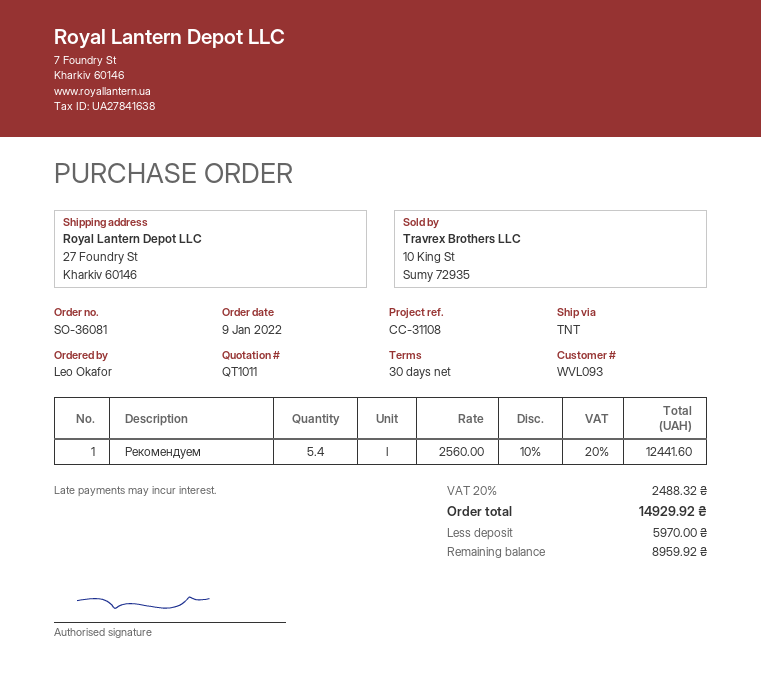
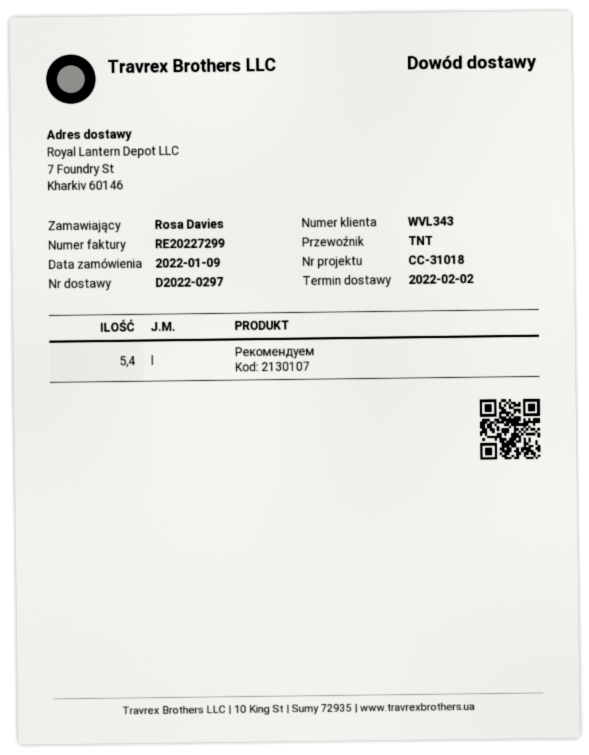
customer number: WVL093 -> WVL343
reference: CC-31108 -> CC-31018
ordered by: Leo Okafor -> Rosa Davies
ship to: 27 Foundry St, Kharkiv 60146 -> 7 Foundry St, Kharkiv 60146

